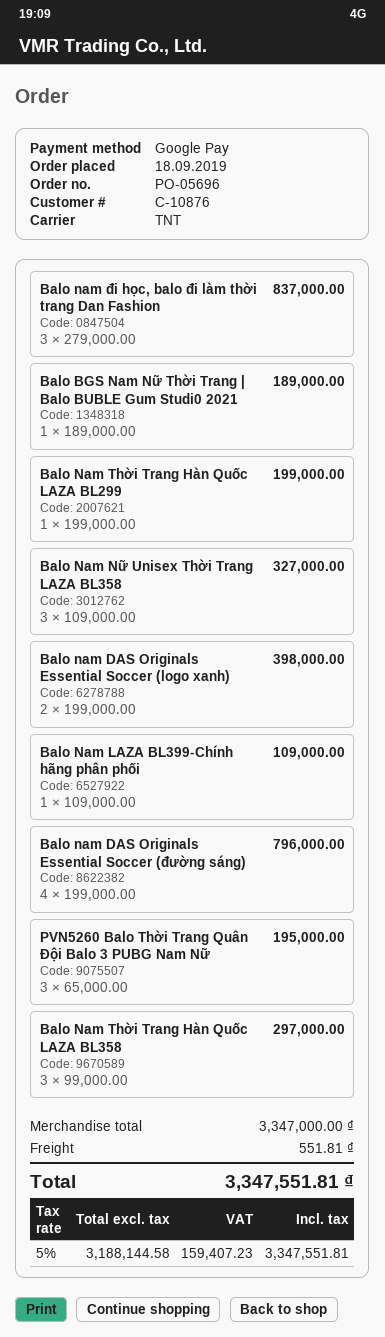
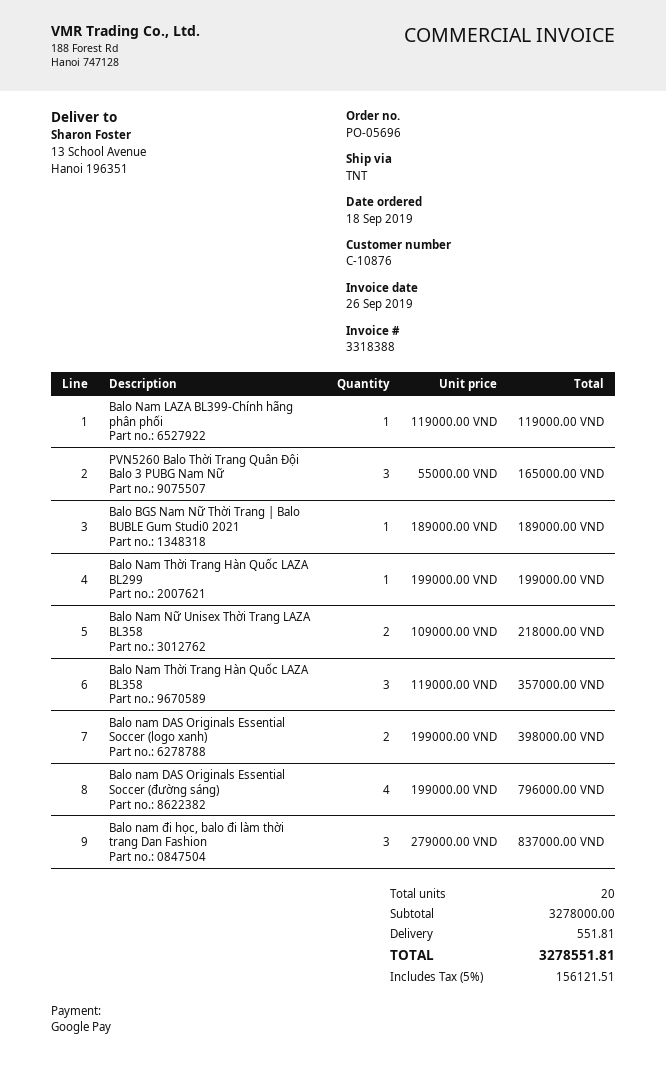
Balo Nam Nữ Unisex Thời Trang LAZA BL358: 3 x 109000.00 = 327000.00 -> 2 x 109000.00 = 218000.00
Balo Nam LAZA BL399-Chính hãng phân phối: 1 x 109000.00 = 109000.00 -> 1 x 119000.00 = 119000.00
PVN5260 Balo Thời Trang Quân Đội Balo 3 PUBG Nam Nữ: 3 x 65000.00 = 195000.00 -> 3 x 55000.00 = 165000.00
Balo Nam Thời Trang Hàn Quốc LAZA BL358: 3 x 99000.00 = 297000.00 -> 3 x 119000.00 = 357000.00
subtotal: 3347000.00 -> 3278000.00
tax: 5% = 159407.23 -> 5% = 156121.51
total: 3347551.81 -> 3278551.81

